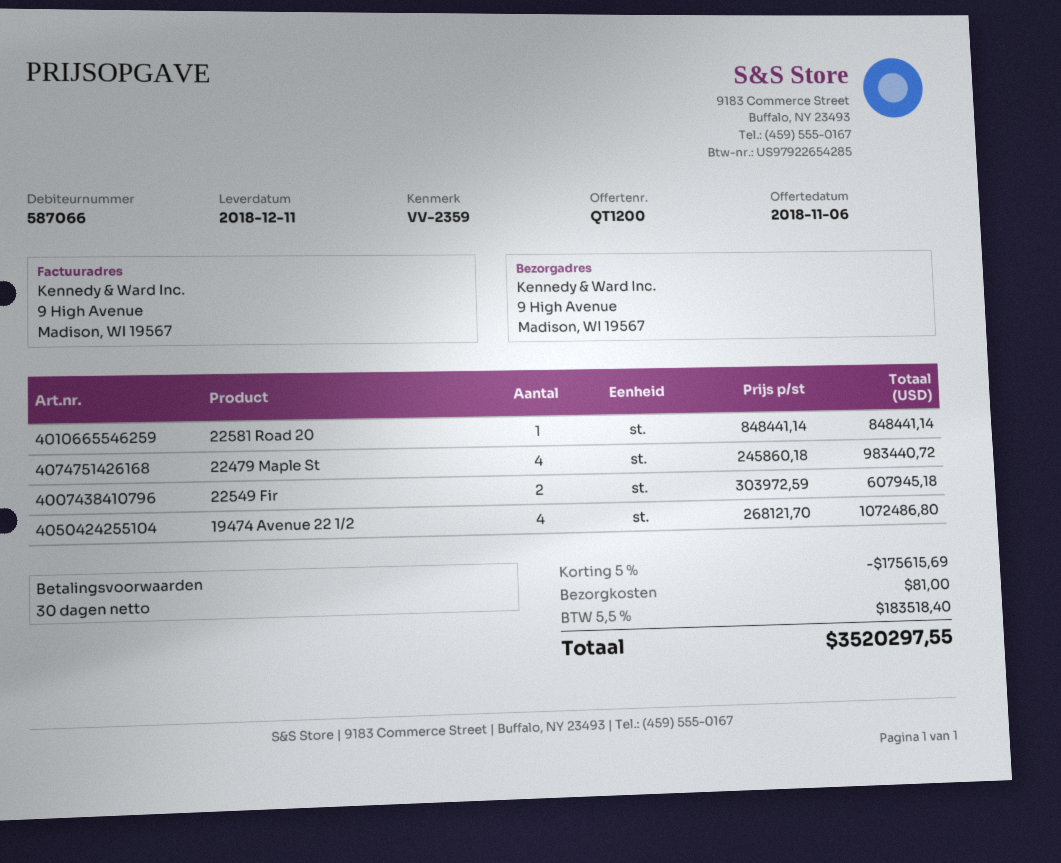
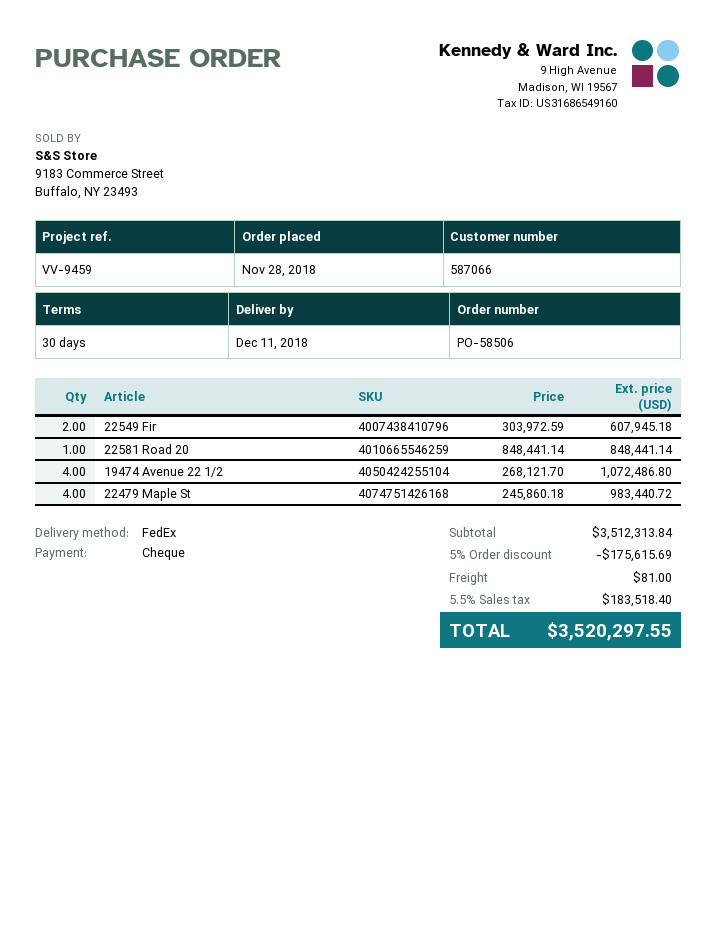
reference: VV-2359 -> VV-9459

